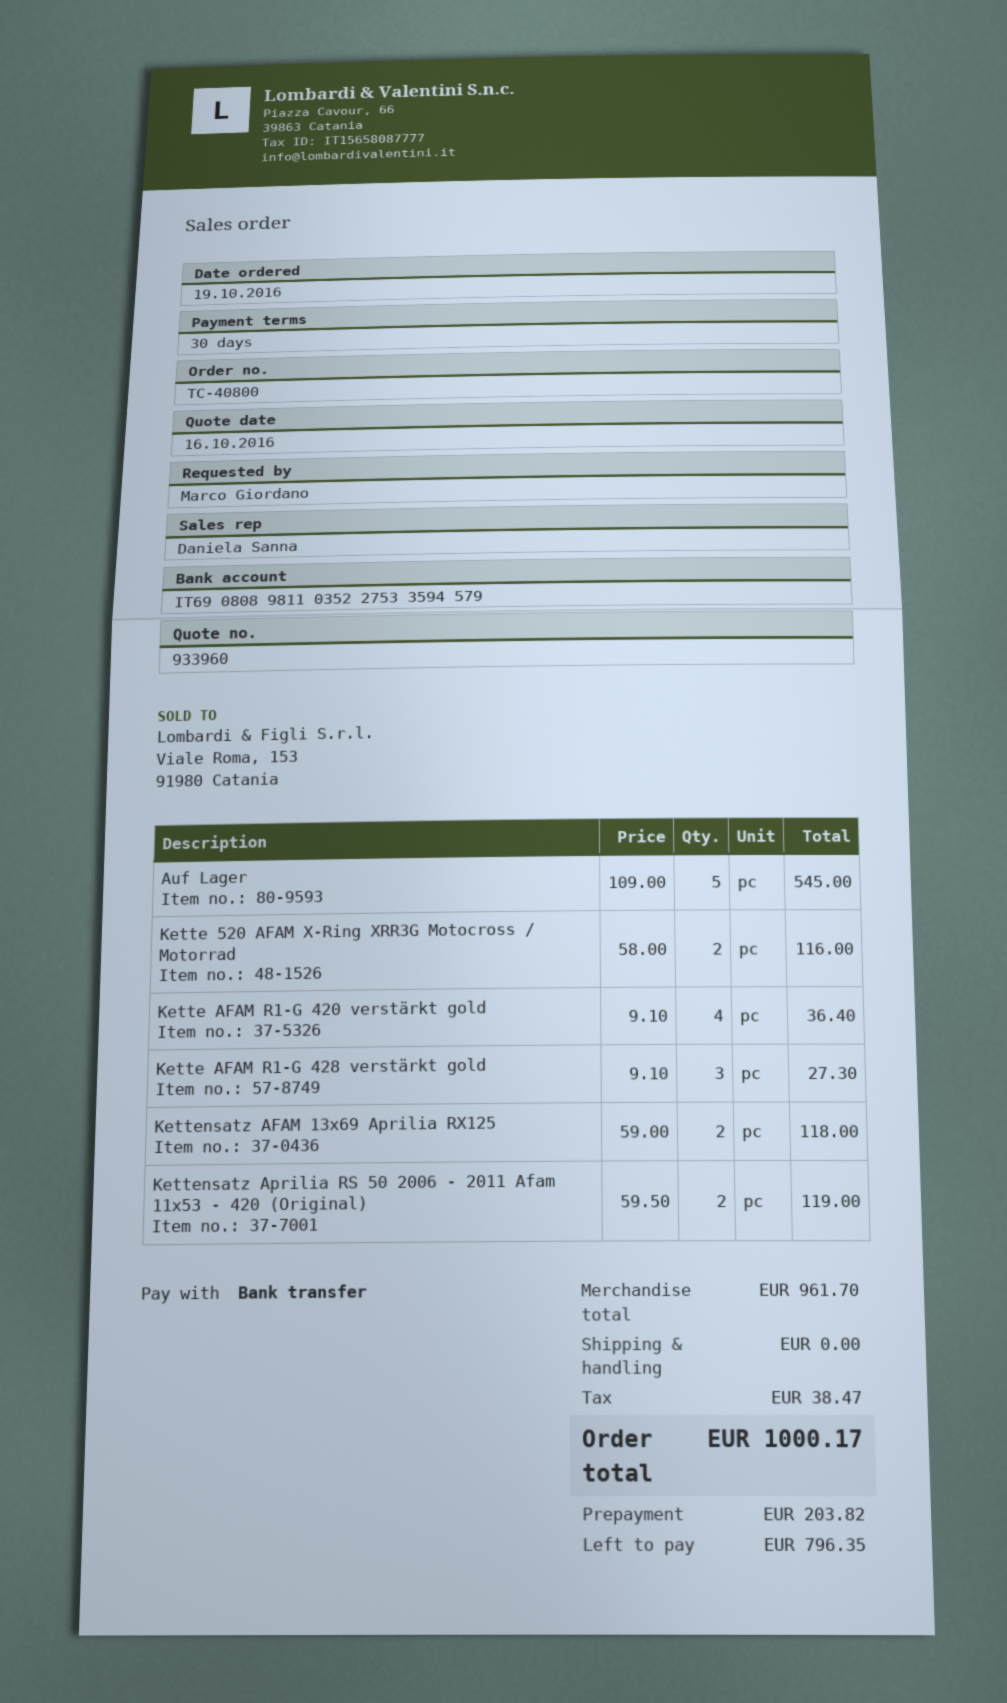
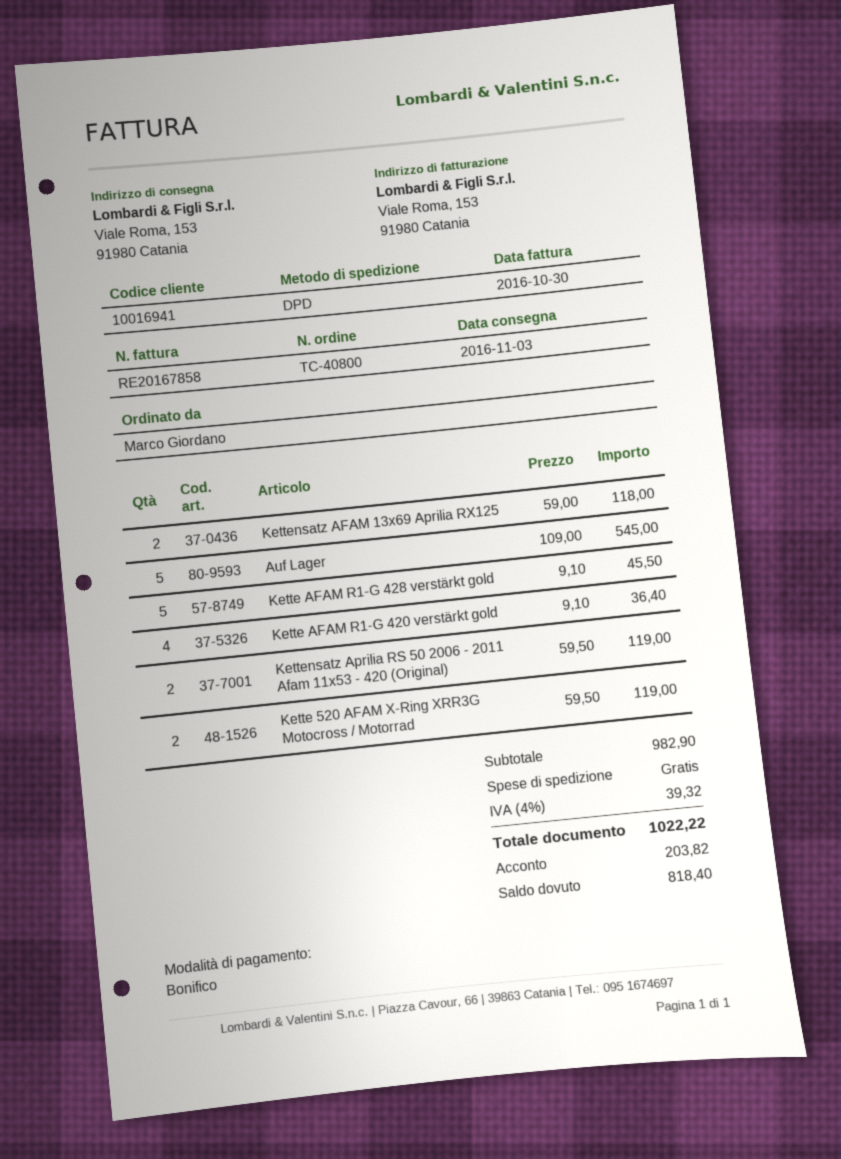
Kette 520 AFAM X-Ring XRR3G Motocross / Motorrad: 2 x 58.00 = 116.00 -> 2 x 59.50 = 119.00
Kette AFAM R1-G 428 verstärkt gold: 3 x 9.10 = 27.30 -> 5 x 9.10 = 45.50
subtotal: 961.70 -> 982.90
tax: 38.47 -> 39.32
total: 1000.17 -> 1022.22
balance: 796.35 -> 818.40

